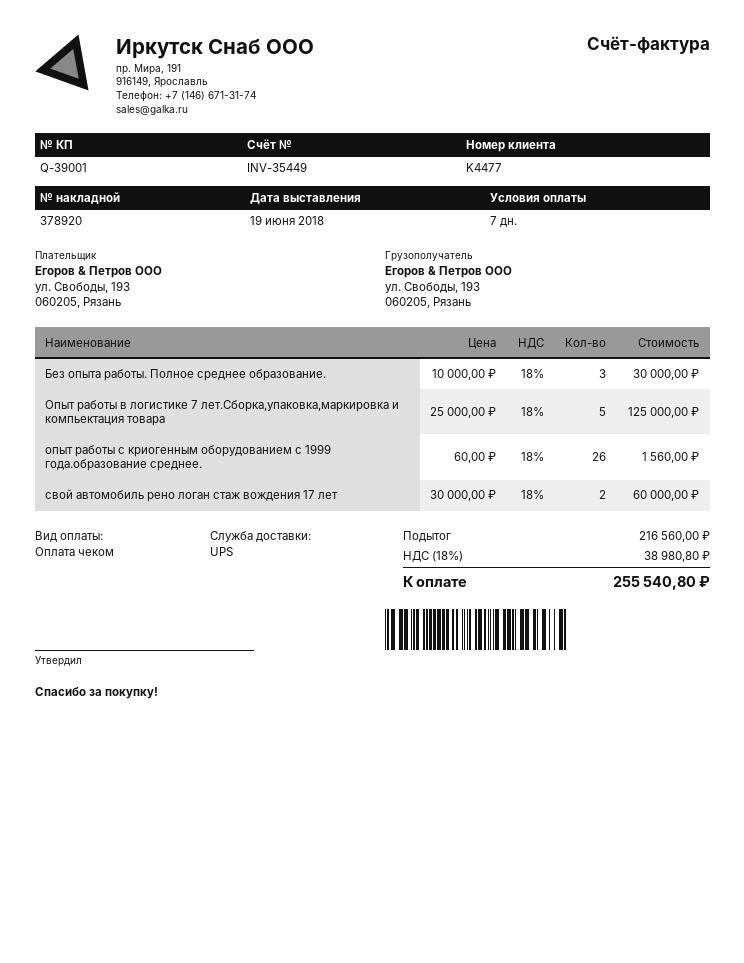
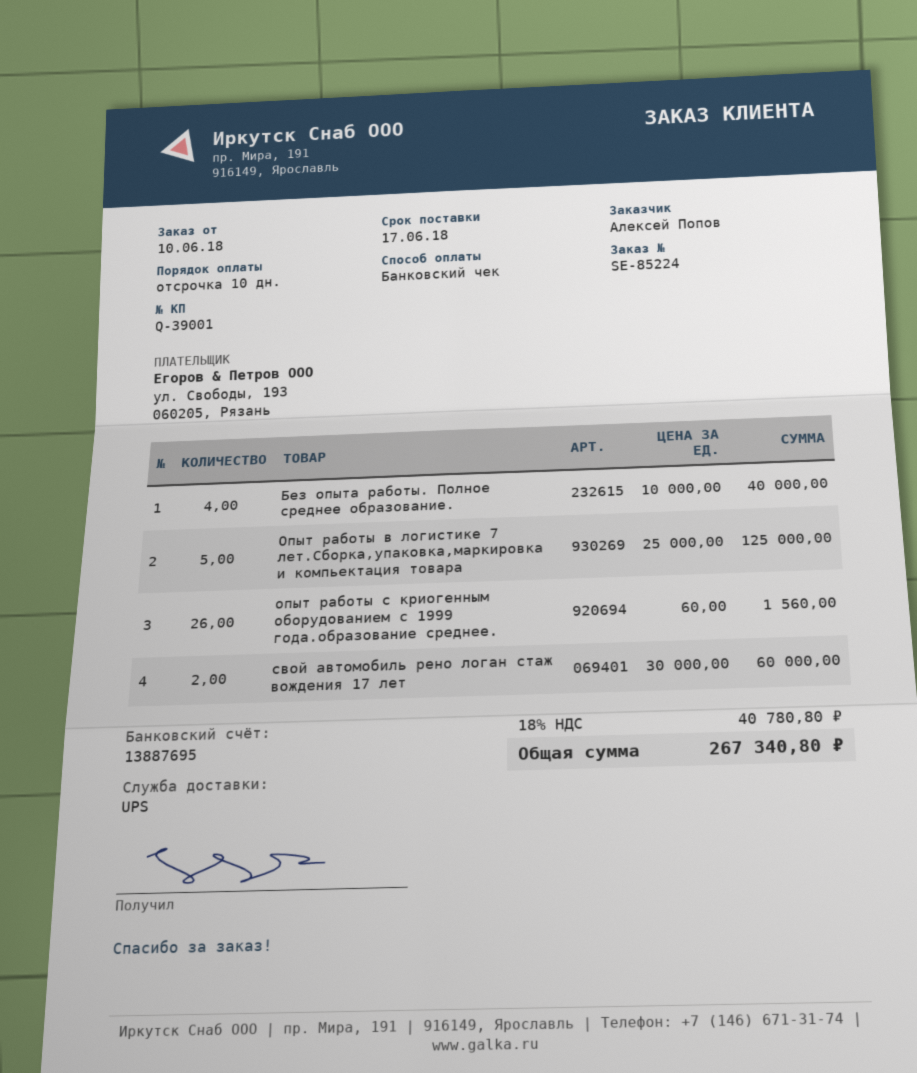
payment terms: 7 days -> 10 days
Без опыта работы. Полное среднее образование.: 3 x 10000.00 = 30000.00 -> 4 x 10000.00 = 40000.00
tax: 18% = 38980.80 -> 18% = 40780.80
total: 255540.80 -> 267340.80

